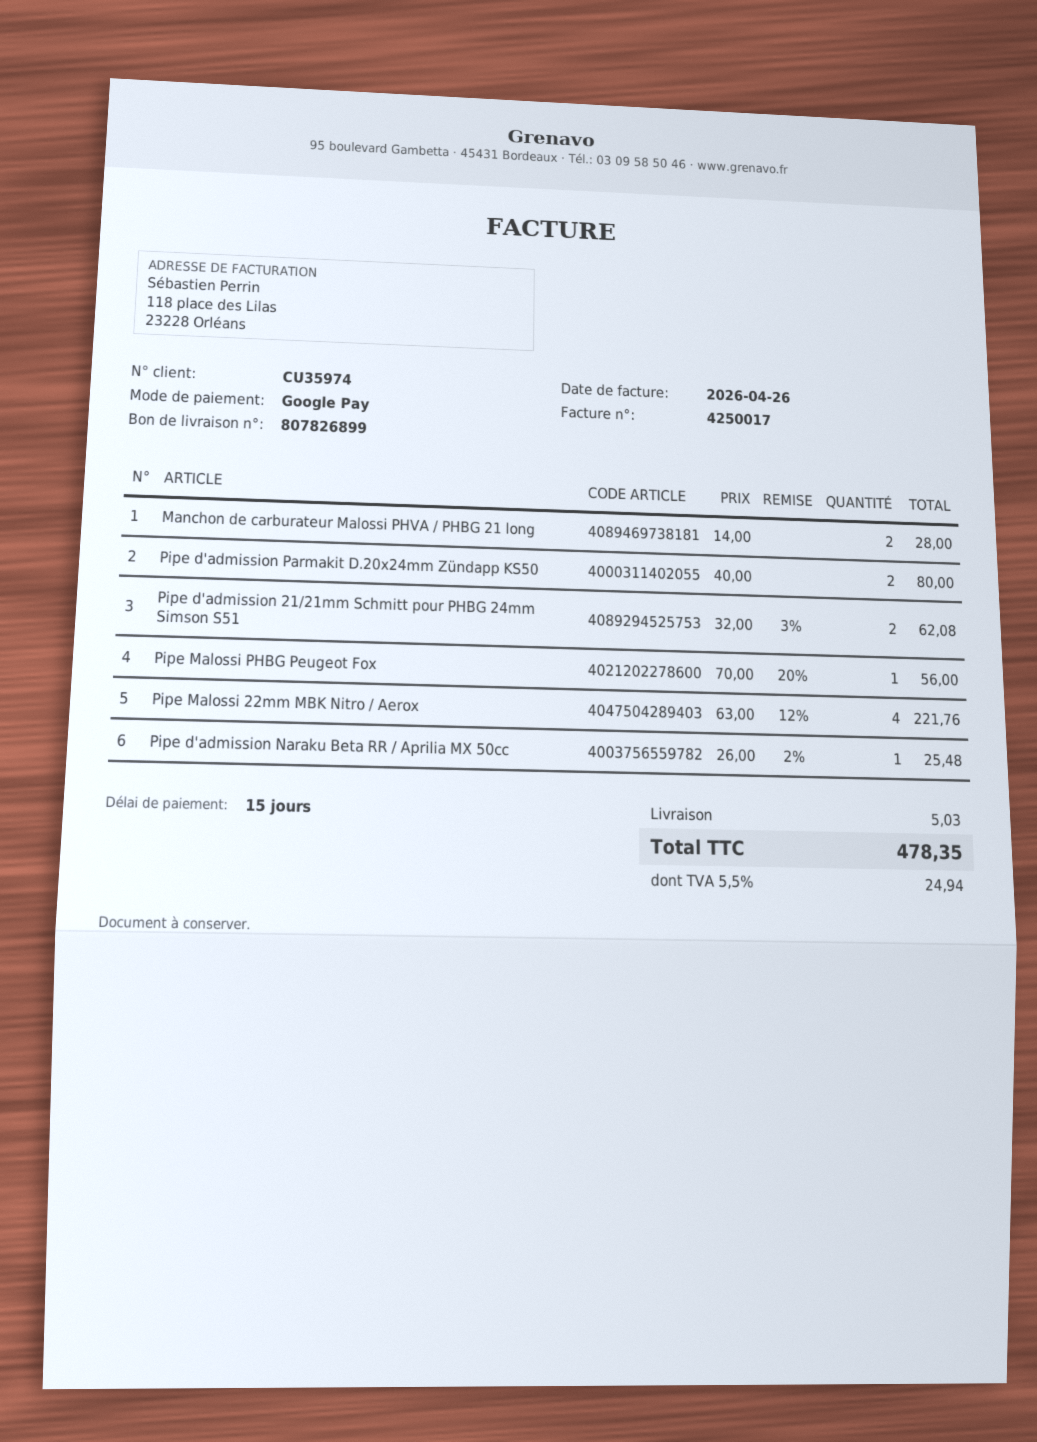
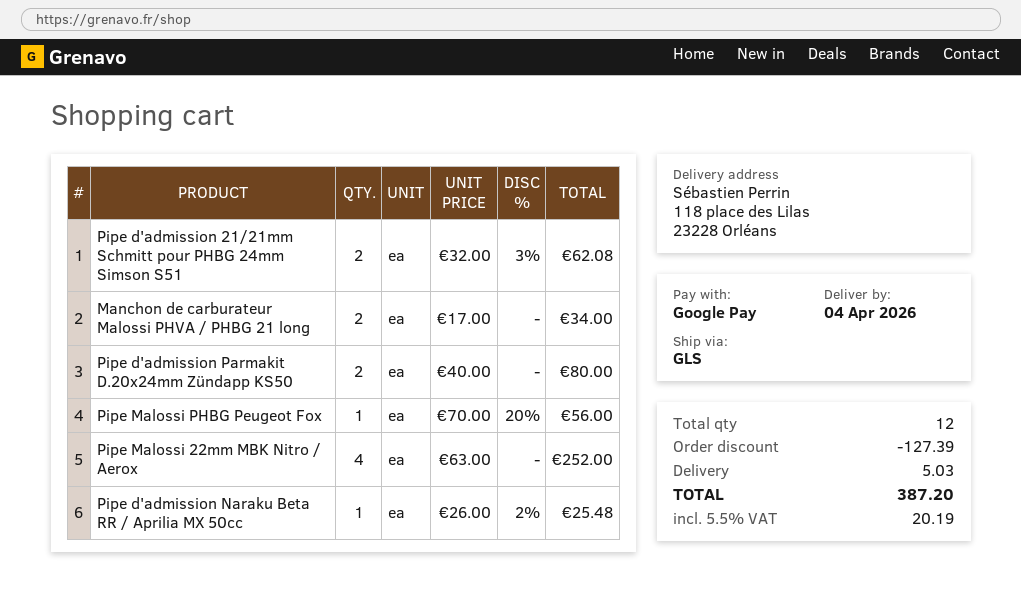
Manchon de carburateur Malossi PHVA / PHBG 21 long: 2 x 14.00 = 28.00 -> 2 x 17.00 = 34.00
Pipe Malossi 22mm MBK Nitro / Aerox: 4 x 63.00 - 12% = 221.76 -> 4 x 63.00 = 252.00
discount: none -> 127.39
tax: 5.5% = 24.94 -> 5.5% = 20.19
total: 478.35 -> 387.20

